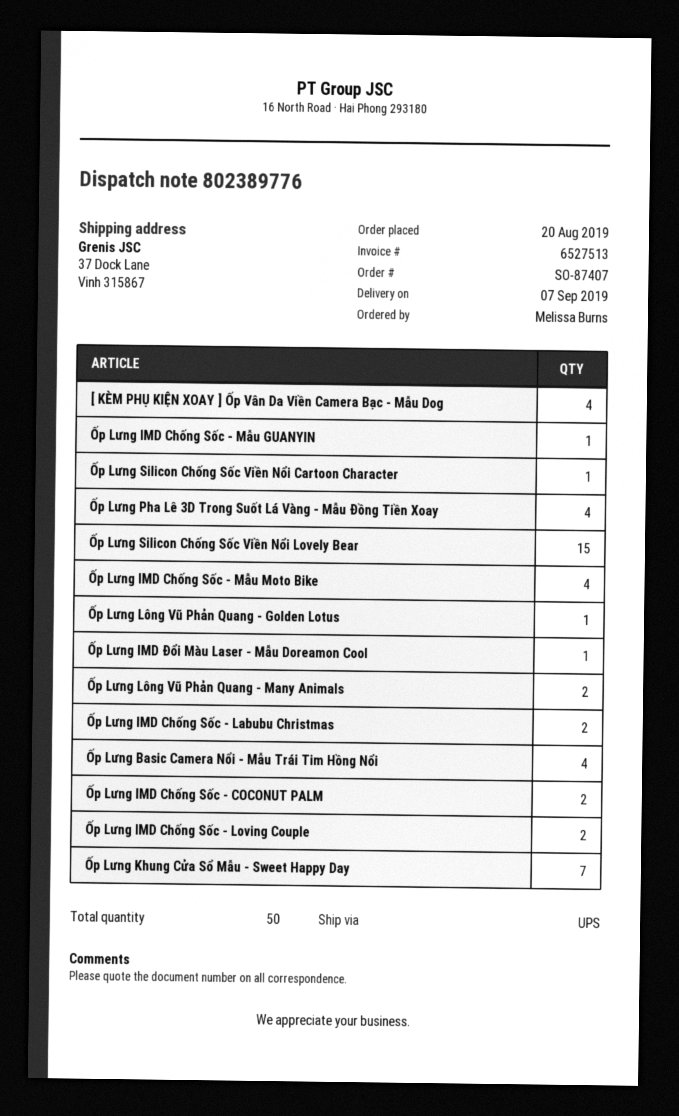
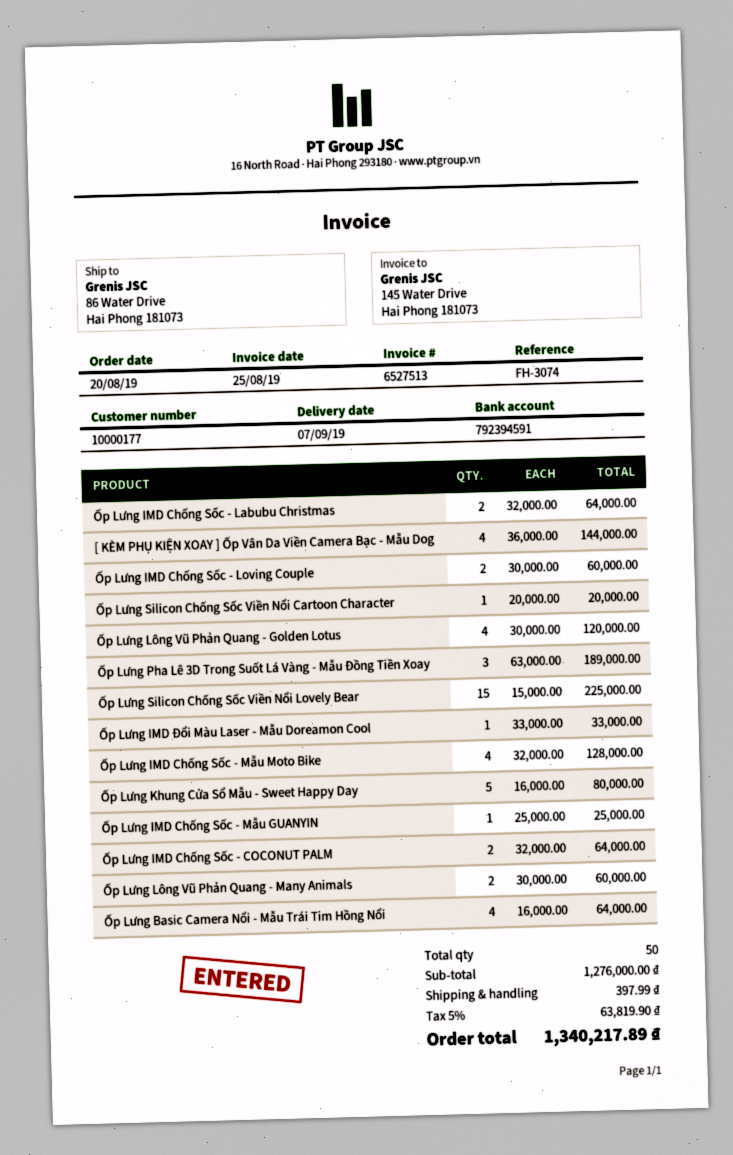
ship to: 37 Dock Lane, Vinh 315867 -> 86 Water Drive, Hai Phong 181073
Ốp Lưng Pha Lê 3D Trong Suốt Lá Vàng - Mẫu Đồng Tiền Xoay: 4 -> 3
Ốp Lưng Lông Vũ Phản Quang - Golden Lotus: 1 -> 4
Ốp Lưng Khung Cửa Sổ Mẫu - Sweet Happy Day: 7 -> 5

